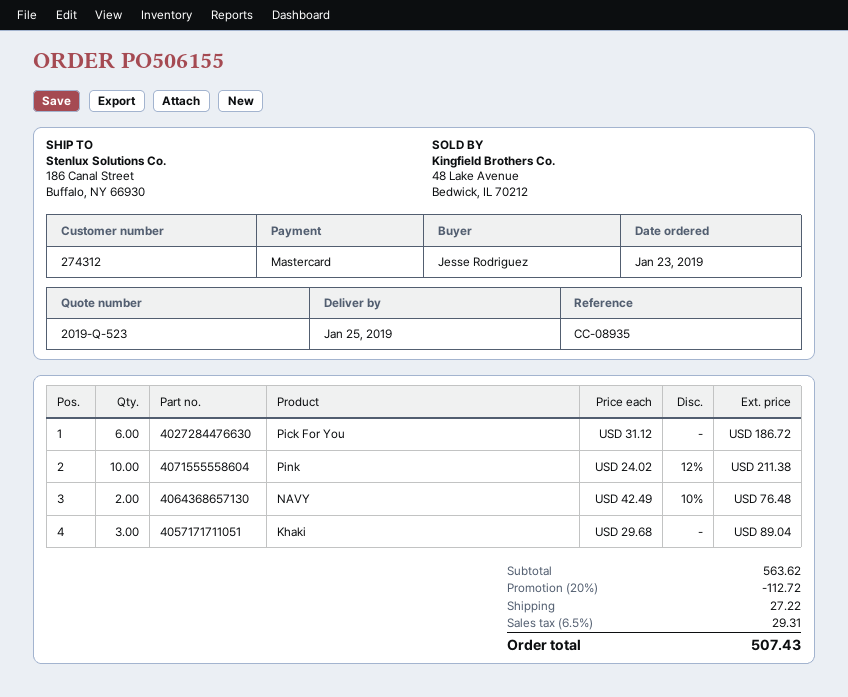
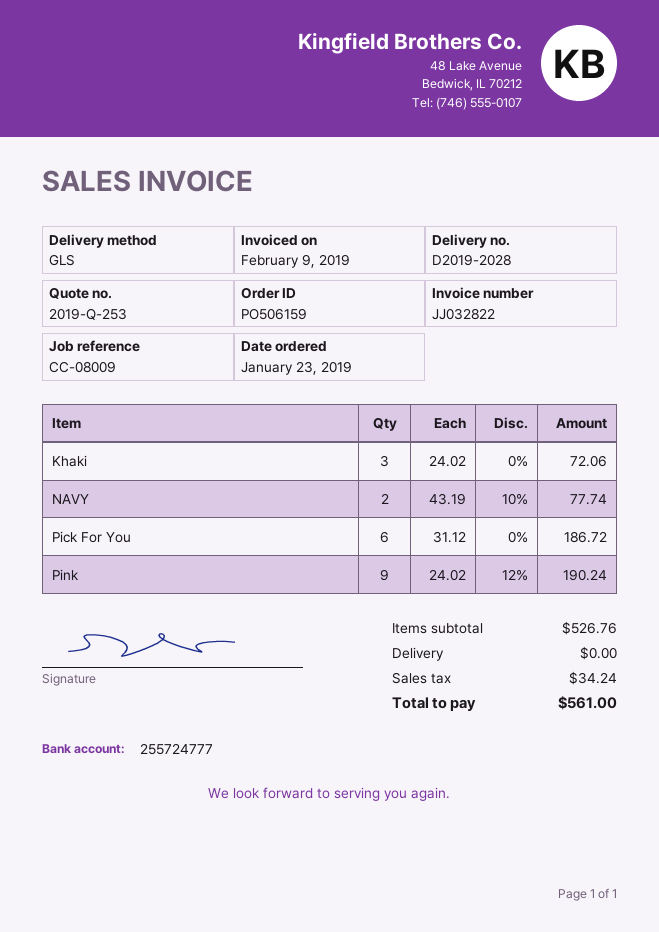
quote number: 2019-Q-523 -> 2019-Q-253
order number: PO506155 -> PO506159
reference: CC-08935 -> CC-08009
Pink: 10 x 24.02 - 12% = 211.38 -> 9 x 24.02 - 12% = 190.24
NAVY: 2 x 42.49 - 10% = 76.48 -> 2 x 43.19 - 10% = 77.74
Khaki: 3 x 29.68 = 89.04 -> 3 x 24.02 = 72.06
subtotal: 563.62 -> 526.76
discount: 20% = 112.72 -> none
shipping: 27.22 -> 0.00
tax: 29.31 -> 34.24
total: 507.43 -> 561.00

